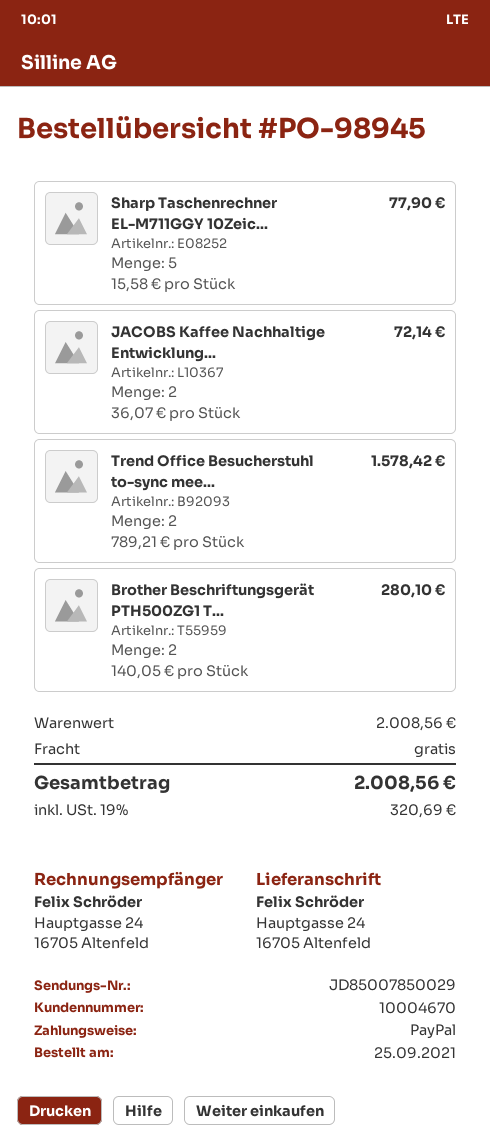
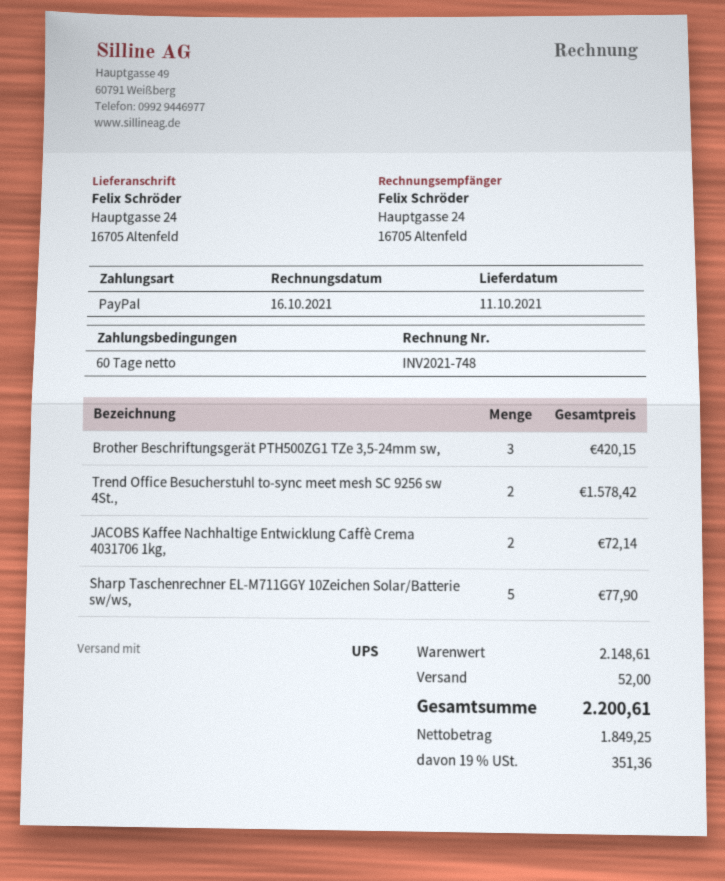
Brother Beschriftungsgerät PTH500ZG1 T...: 2 for 280.10 -> 3 for 420.15
subtotal: 2008.56 -> 2148.61
shipping: 0.00 -> 52.00
tax: 19% = 320.69 -> 19% = 351.36
total: 2008.56 -> 2200.61

